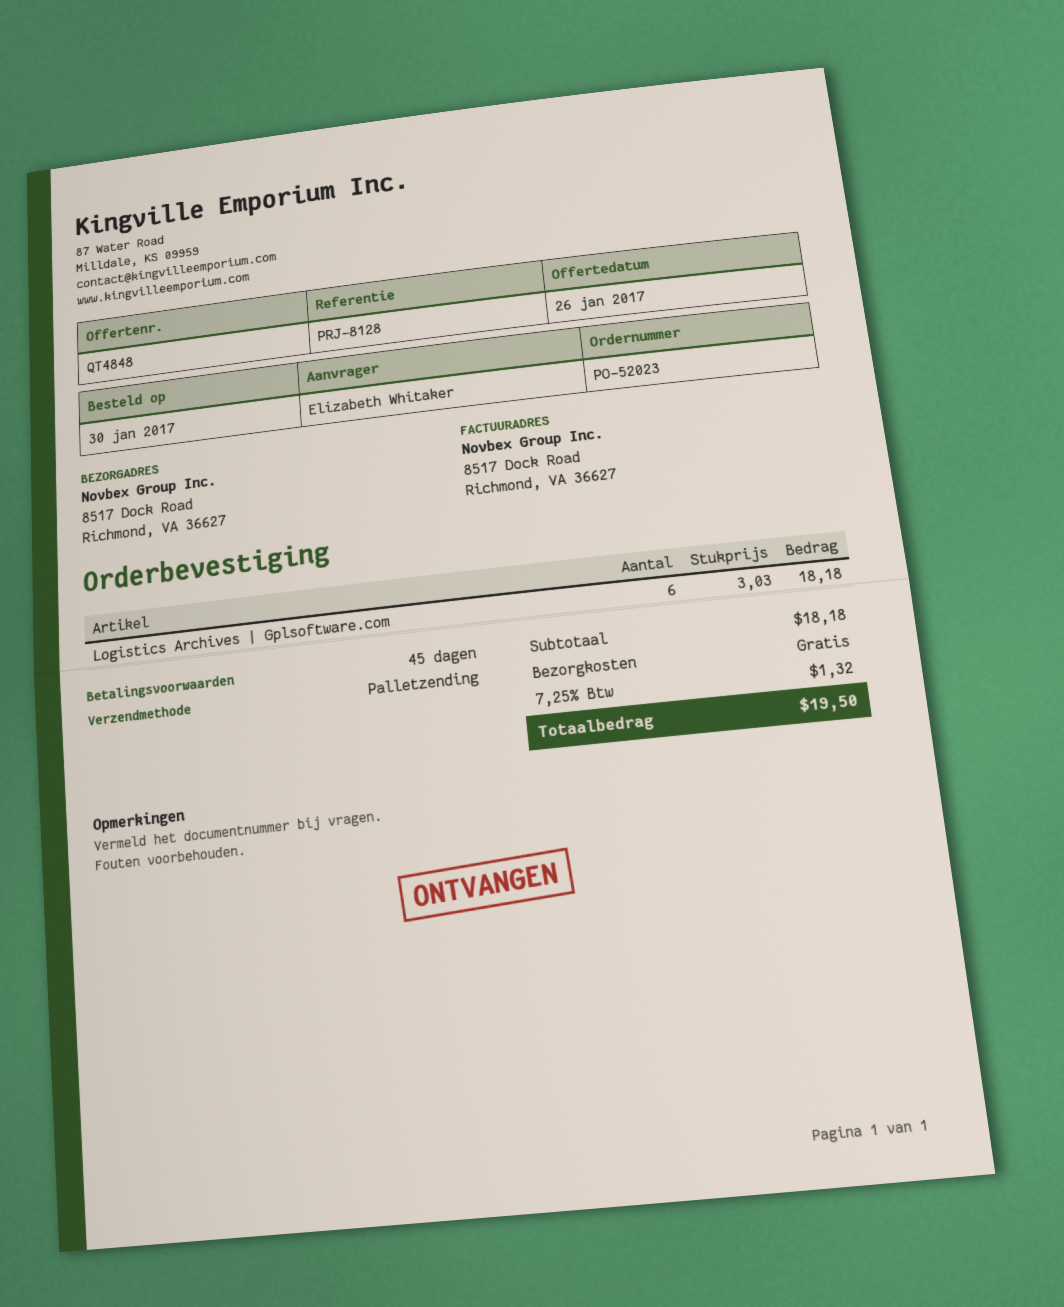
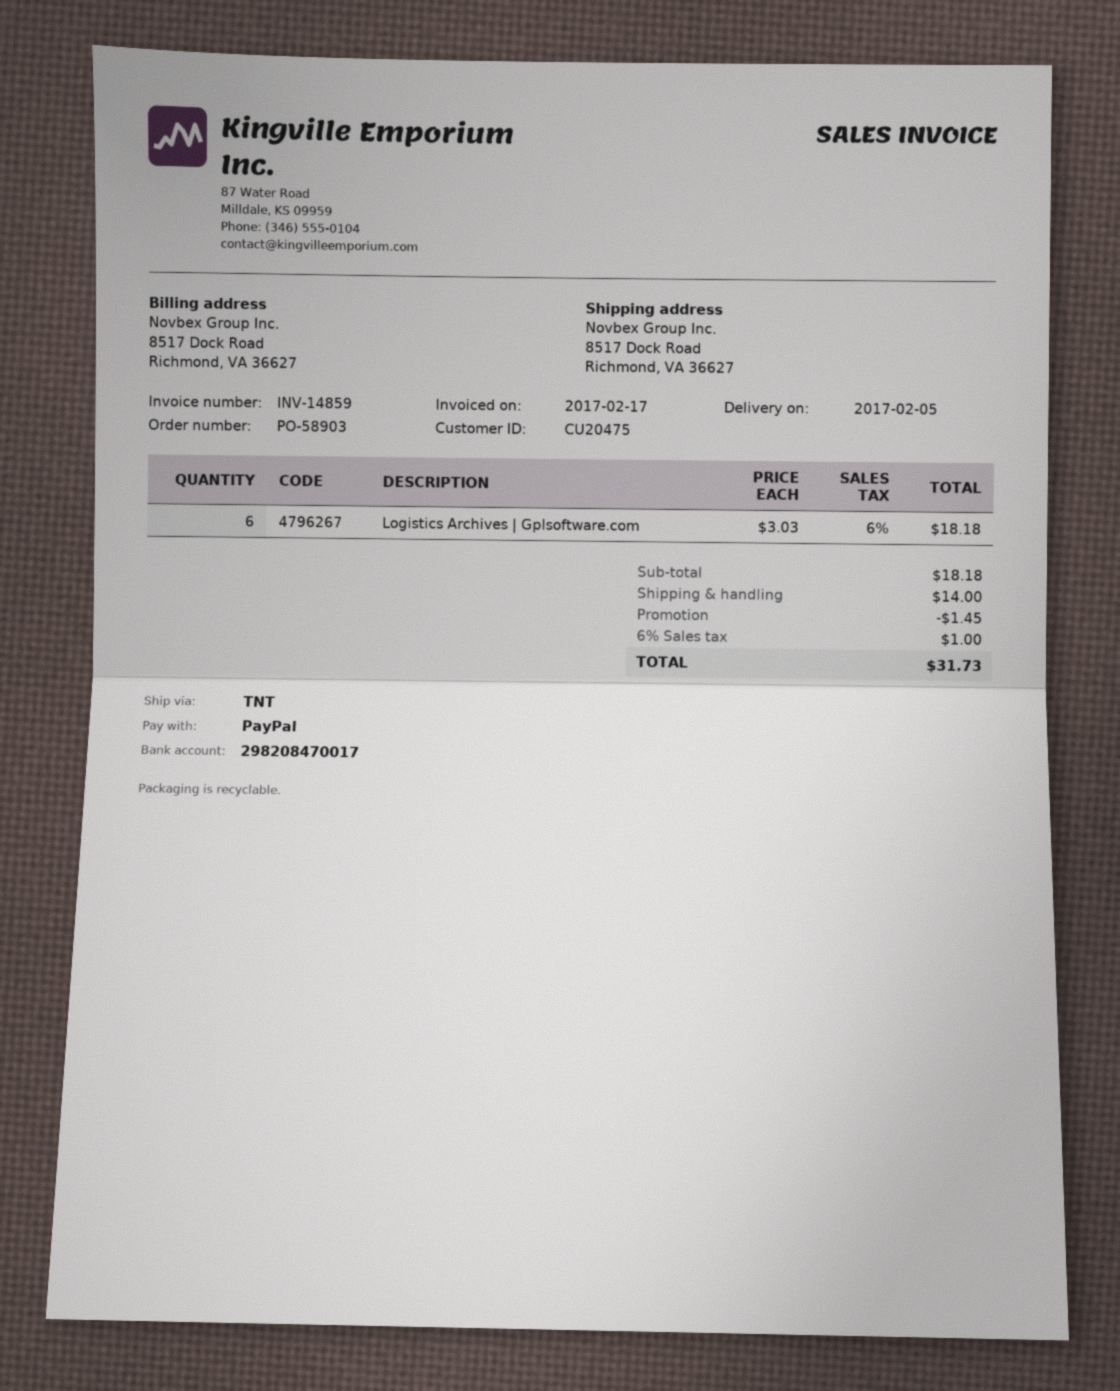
order number: PO-52023 -> PO-58903
shipping method: pallet freight -> TNT
discount: none -> 1.45
shipping: 0.00 -> 14.00
tax: 7.25% = 1.32 -> 6% = 1.00
total: 19.50 -> 31.73

